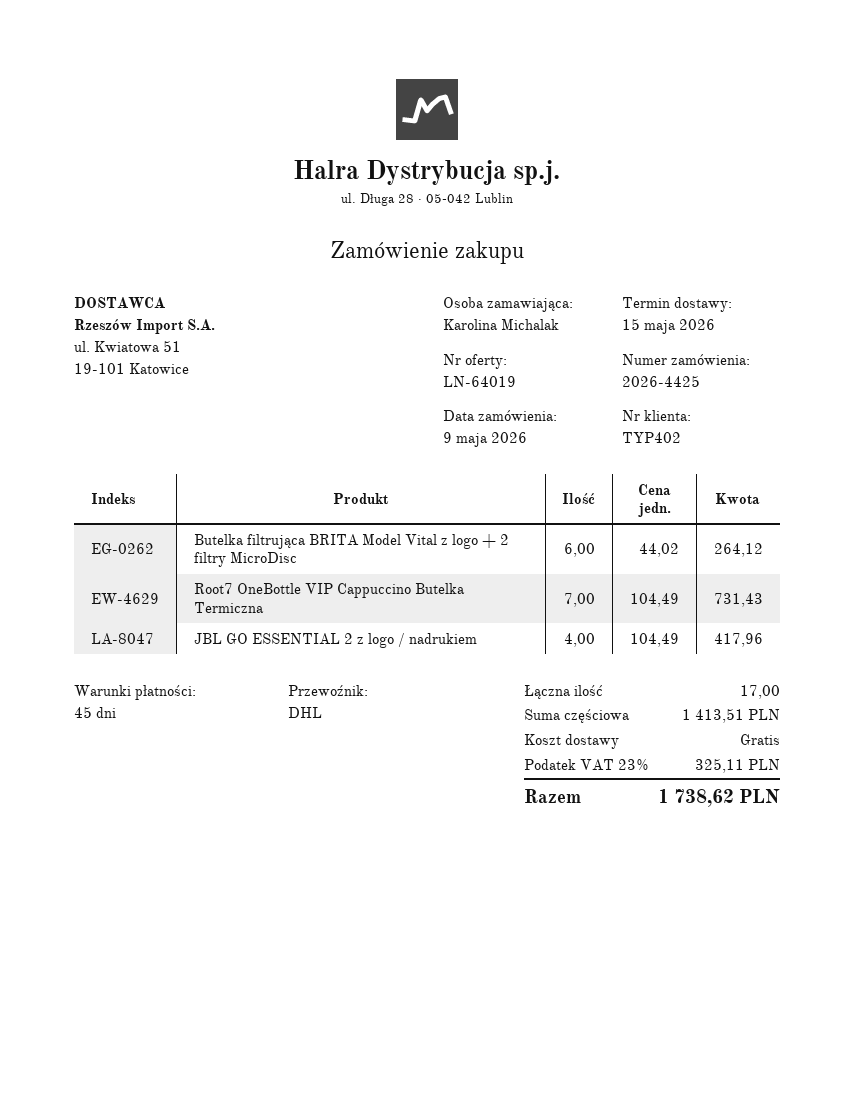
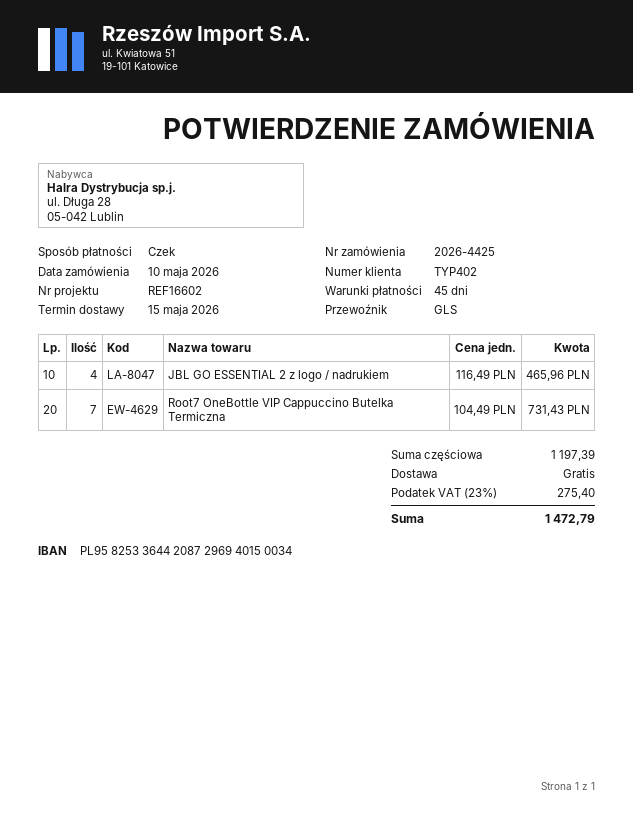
order date: 2026-05-09 -> 2026-05-10
shipping method: DHL -> GLS
Butelka filtrująca BRITA Model Vital z logo + 2 filtry MicroDisc: 6 x 44.02 = 264.12 -> none
JBL GO ESSENTIAL 2 z logo / nadrukiem: 4 x 104.49 = 417.96 -> 4 x 116.49 = 465.96
subtotal: 1413.51 -> 1197.39
tax: 23% = 325.11 -> 23% = 275.40
total: 1738.62 -> 1472.79

